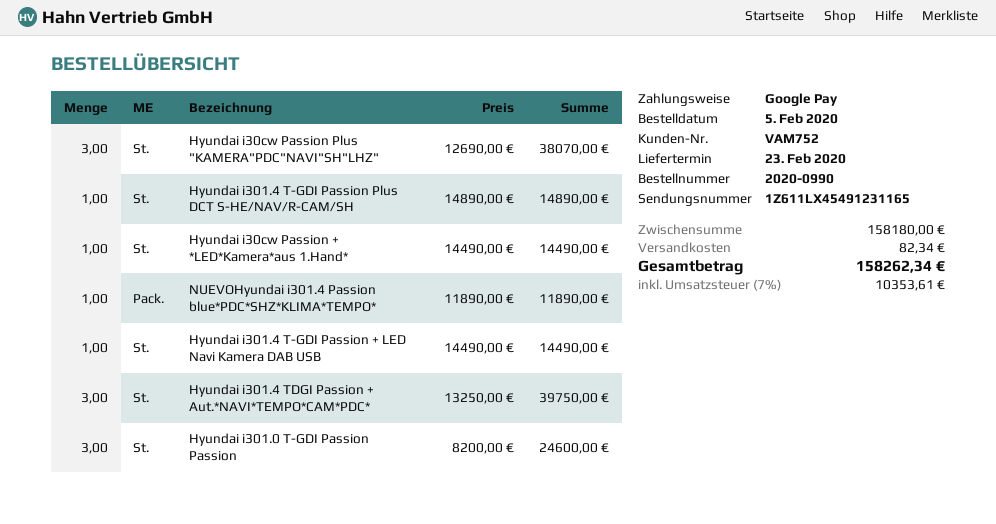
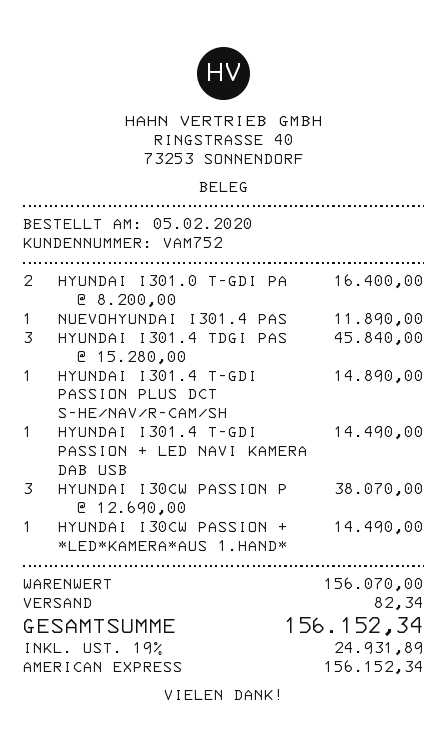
payment method: Google Pay -> American Express
Hyundai i301.4 TDGI Passion + Aut.*NAVI*TEMPO*CAM*PDC*: 3 x 13250.00 = 39750.00 -> 3 x 15280.00 = 45840.00
Hyundai i301.0 T-GDI Passion Passion: 3 x 8200.00 = 24600.00 -> 2 x 8200.00 = 16400.00
subtotal: 158180.00 -> 156070.00
tax: 7% = 10353.61 -> 19% = 24931.89
total: 158262.34 -> 156152.34

